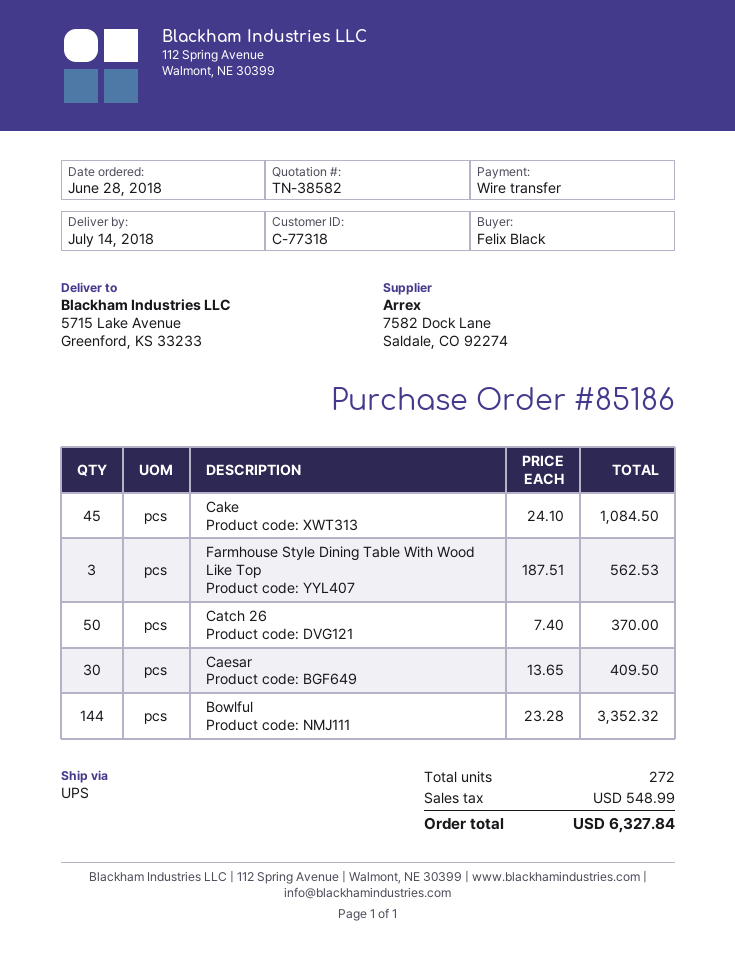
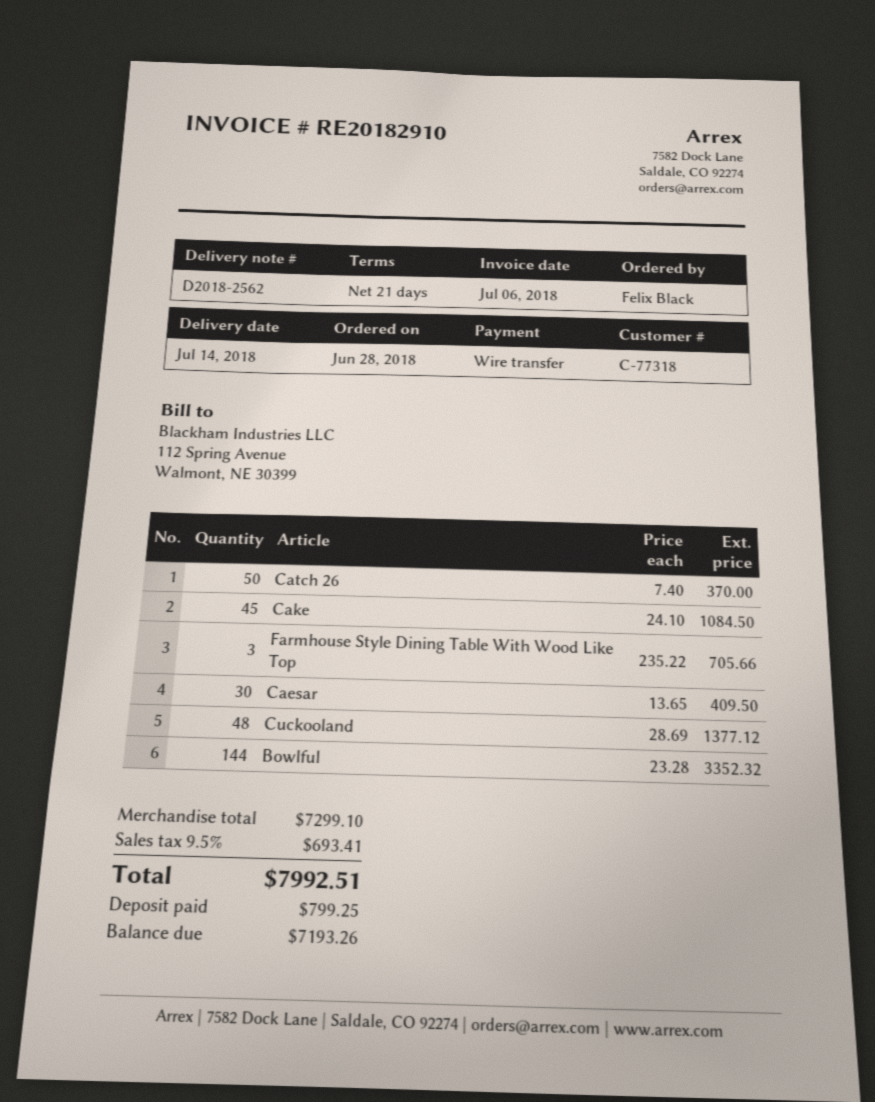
Farmhouse Style Dining Table With Wood Like Top: 3 x 187.51 = 562.53 -> 3 x 235.22 = 705.66
Cuckooland: none -> 48 x 28.69 = 1377.12
tax: 548.99 -> 693.41
total: 6327.84 -> 7992.51

